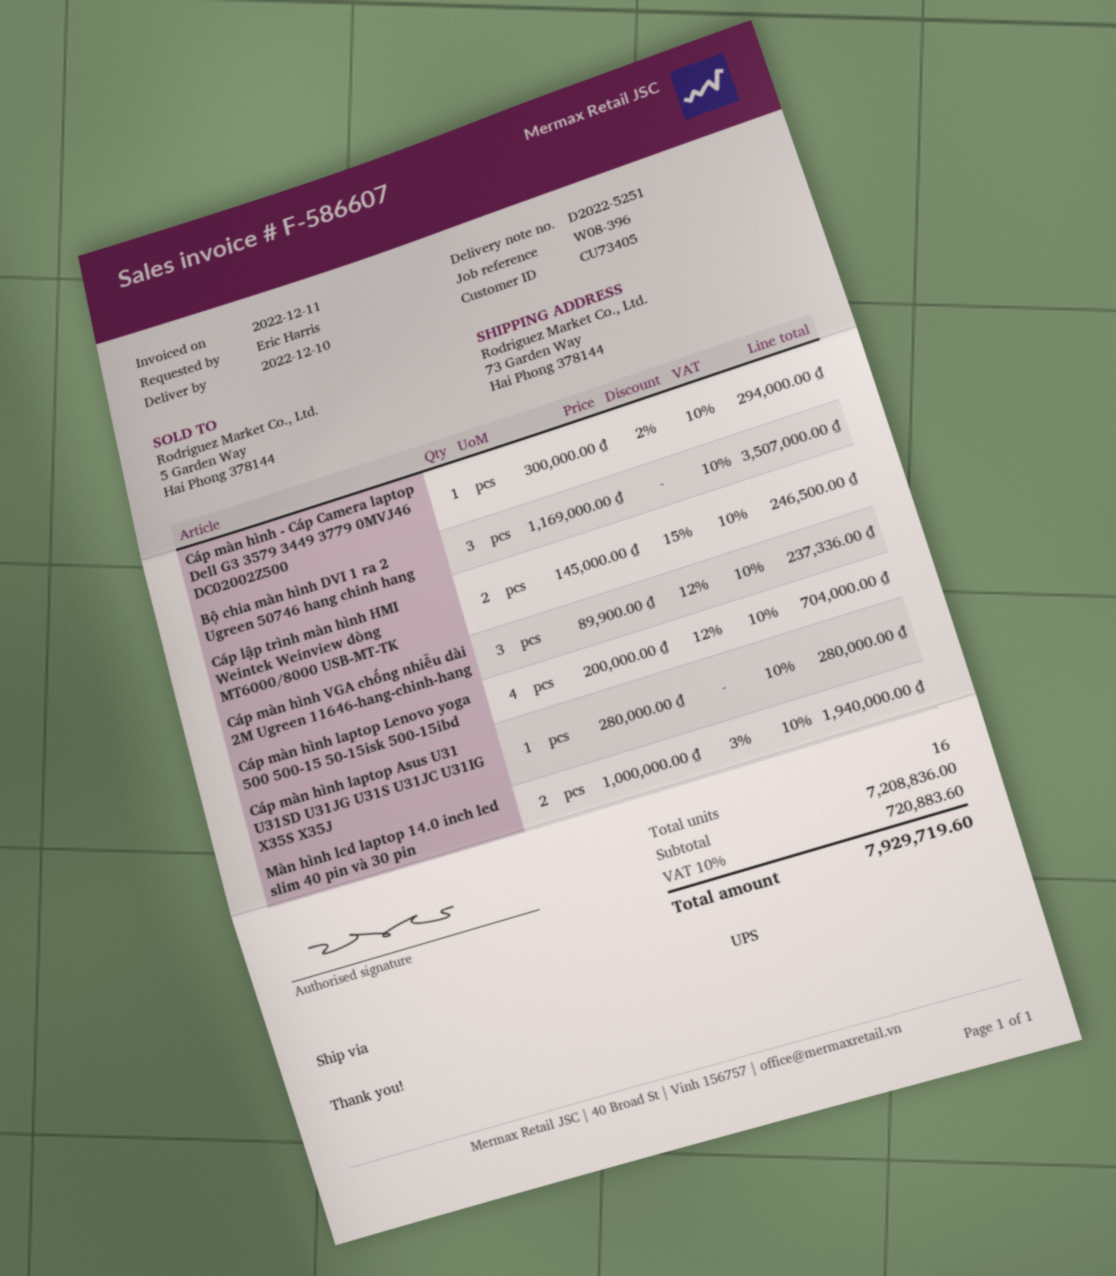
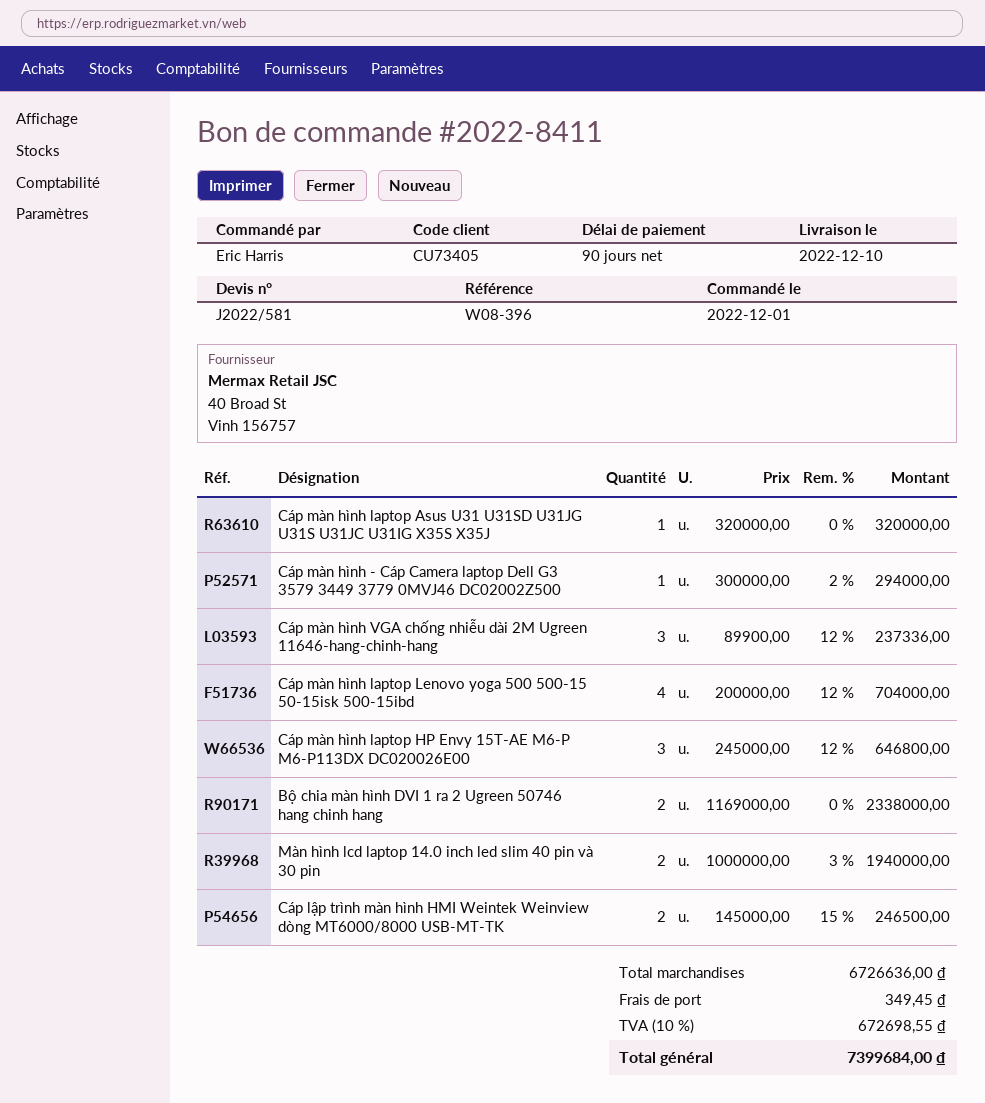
Bộ chia màn hình DVI 1 ra 2 Ugreen 50746 hang chinh hang: 3 x 1169000.00 = 3507000.00 -> 2 x 1169000.00 = 2338000.00
Cáp màn hình laptop Asus U31 U31SD U31JG U31S U31JC U31IG X35S X35J: 1 x 280000.00 = 280000.00 -> 1 x 320000.00 = 320000.00
Cáp màn hình laptop HP Envy 15T-AE M6-P M6-P113DX DC020026E00: none -> 3 x 245000.00 - 12% = 646800.00
subtotal: 7208836.00 -> 6726636.00
shipping: none -> 349.45
tax: 10% = 720883.60 -> 10% = 672698.55
total: 7929719.60 -> 7399684.00

